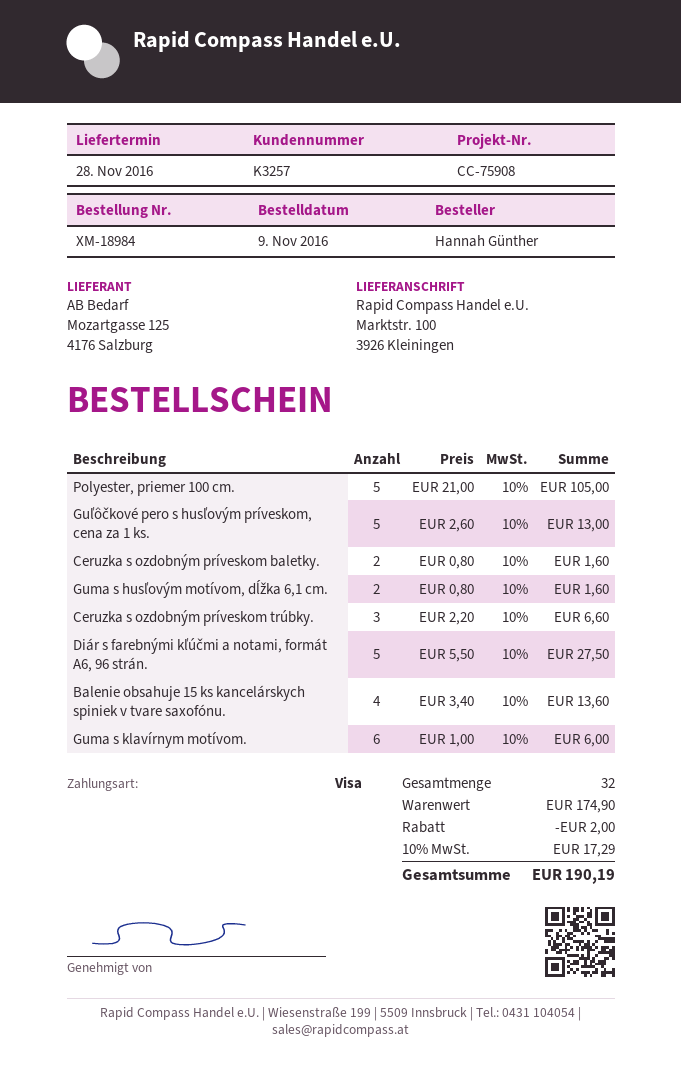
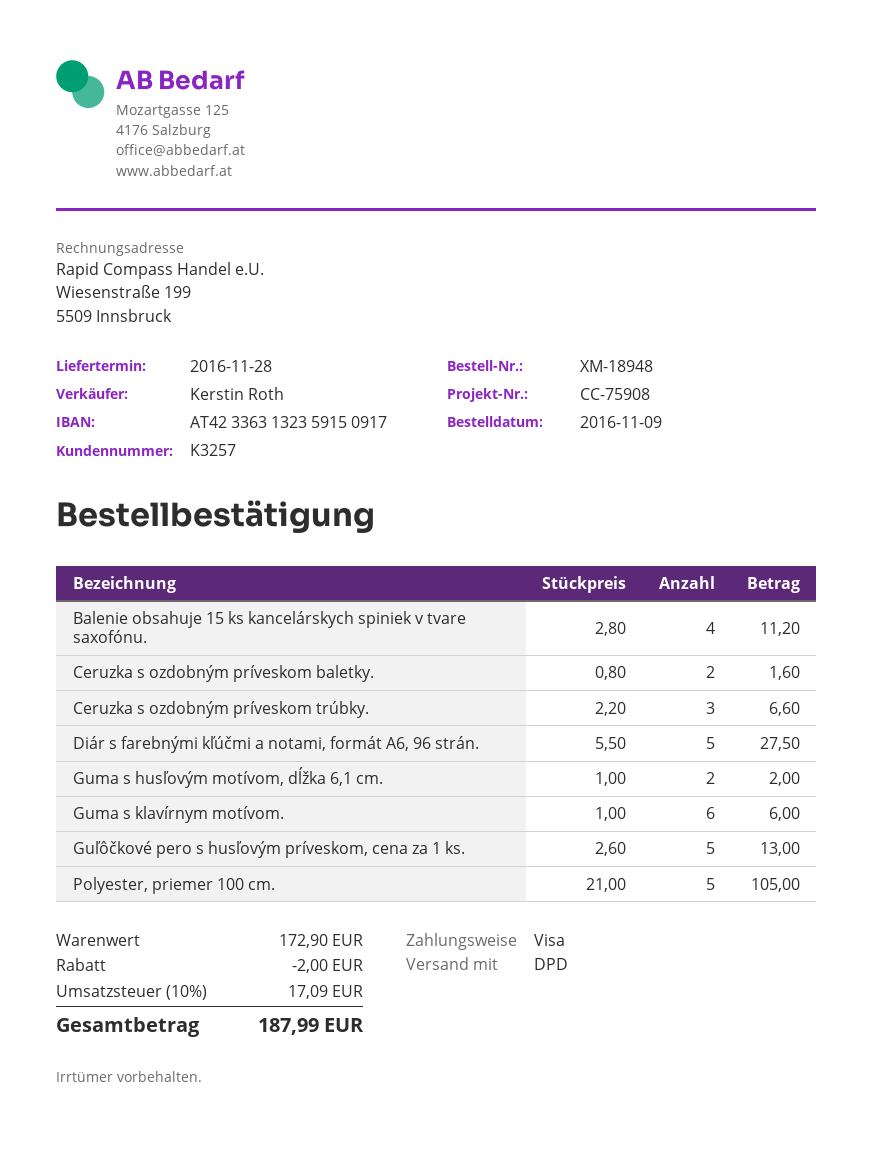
order number: XM-18984 -> XM-18948
Guma s husľovým motívom, dĺžka 6,1 cm.: 2 x 0.80 = 1.60 -> 2 x 1.00 = 2.00
Balenie obsahuje 15 ks kancelárskych spiniek v tvare saxofónu.: 4 x 3.40 = 13.60 -> 4 x 2.80 = 11.20
subtotal: 174.90 -> 172.90
tax: 10% = 17.29 -> 10% = 17.09
total: 190.19 -> 187.99

